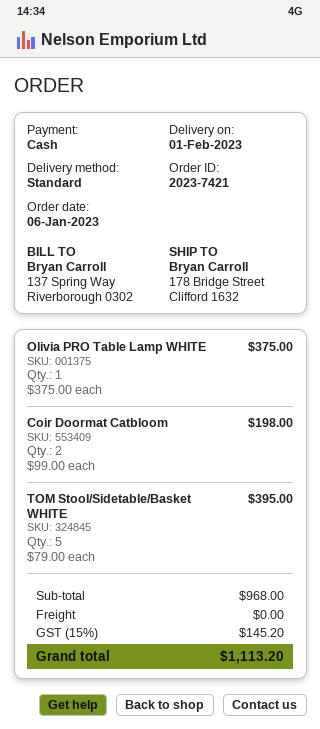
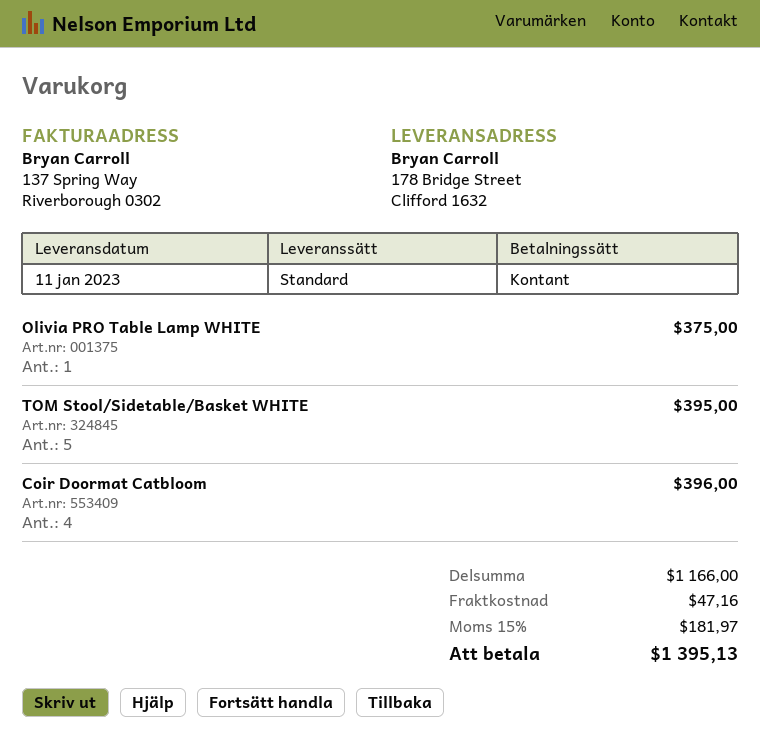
delivery date: 2023-02-01 -> 2023-01-11
Coir Doormat Catbloom: 2 for 198.00 -> 4 for 396.00
subtotal: 968.00 -> 1166.00
shipping: 0.00 -> 47.16
tax: 15% = 145.20 -> 15% = 181.97
total: 1113.20 -> 1395.13

